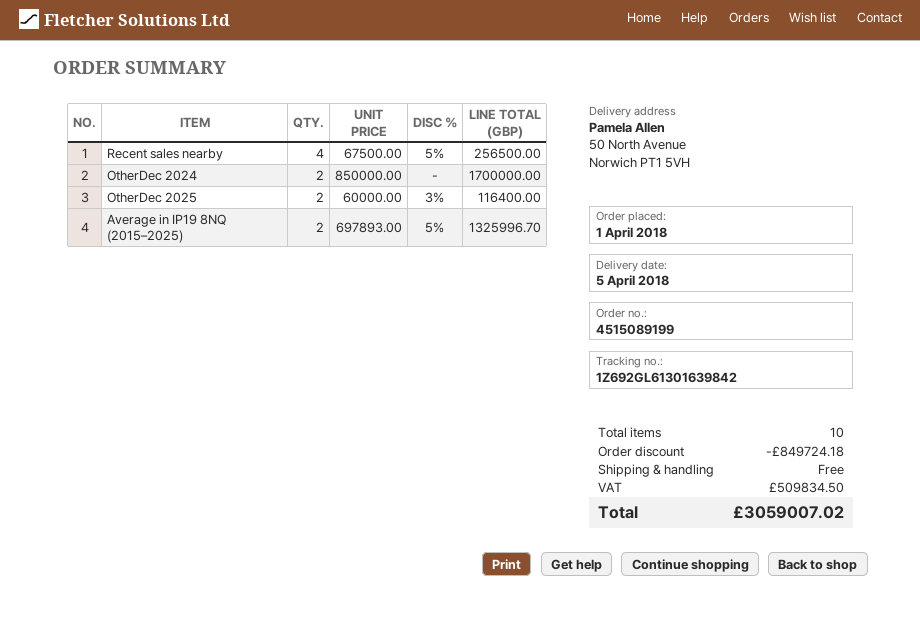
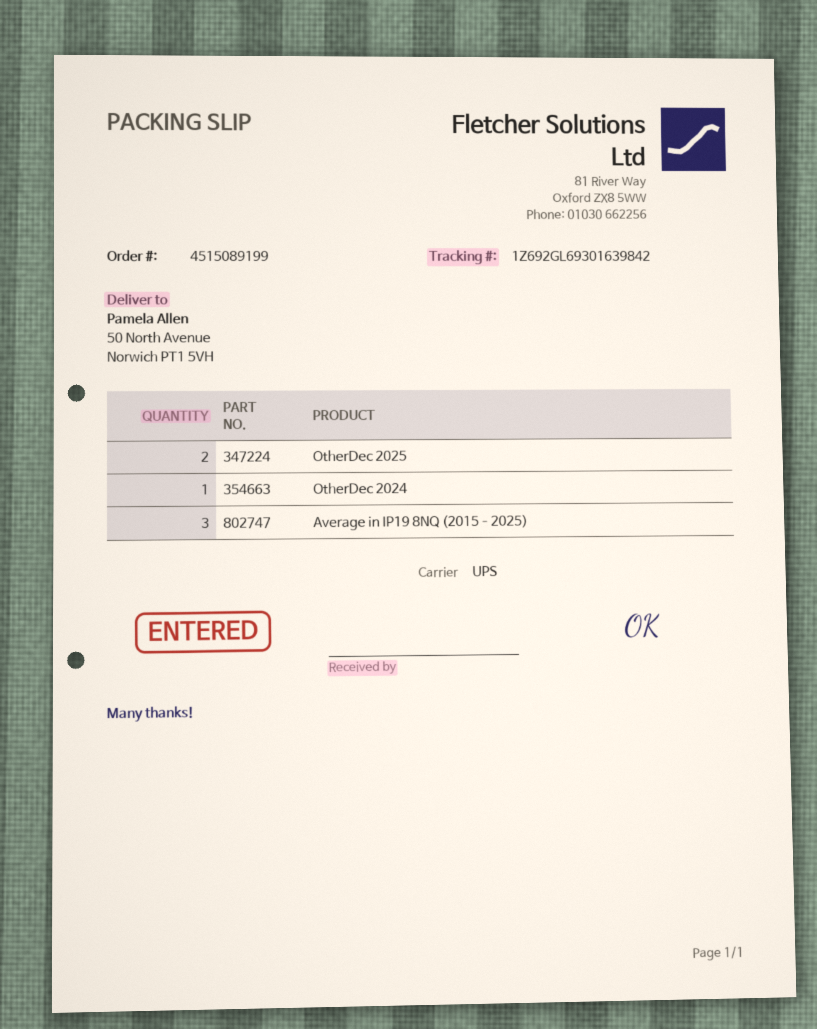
tracking number: 1Z692GL61301639842 -> 1Z692GL69301639842
Recent sales nearby: 4 -> none
OtherDec 2024: 2 -> 1
Average in IP19 8NQ (2015–2025): 2 -> 3

